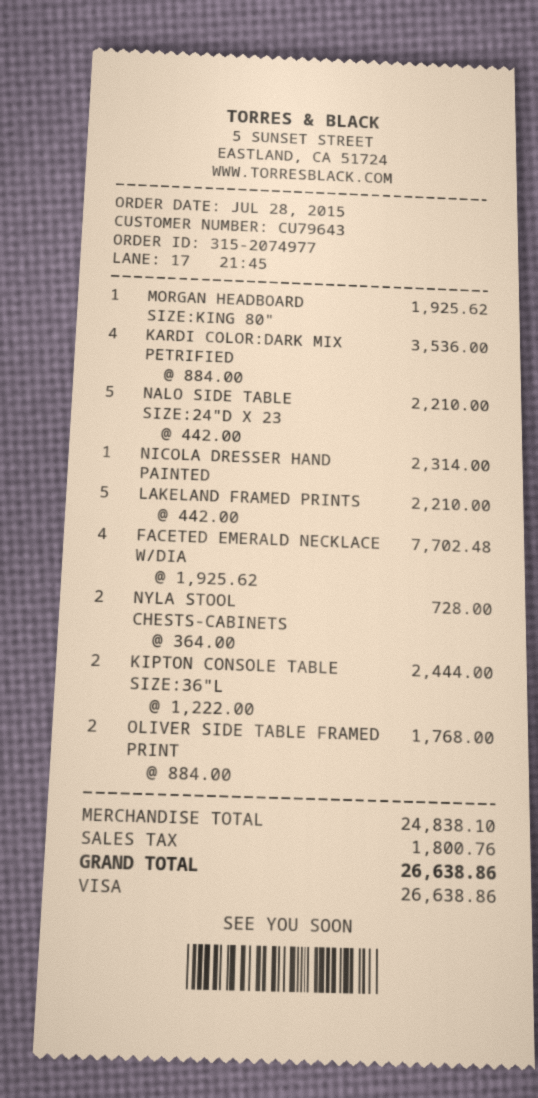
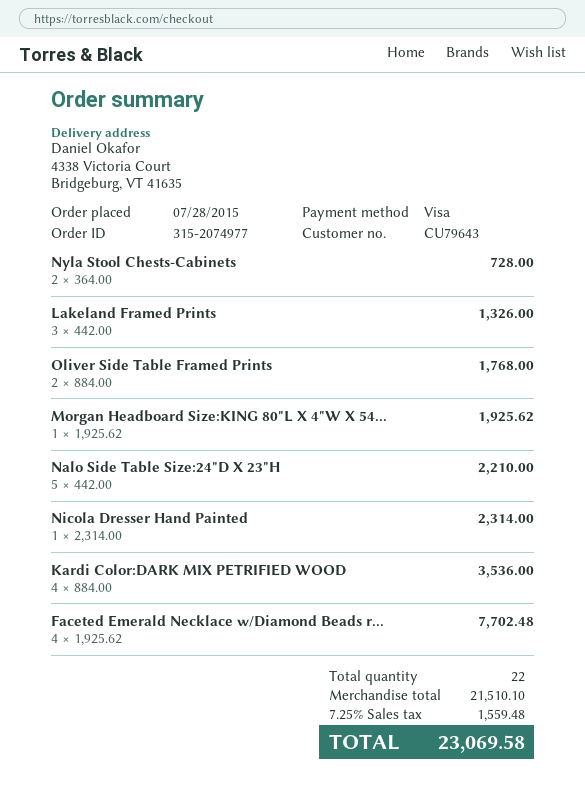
LAKELAND FRAMED PRINTS: 5 x 442.00 = 2210.00 -> 3 x 442.00 = 1326.00
KIPTON CONSOLE TABLE SIZE:36"L: 2 x 1222.00 = 2444.00 -> none
subtotal: 24838.10 -> 21510.10
tax: 1800.76 -> 1559.48
total: 26638.86 -> 23069.58

